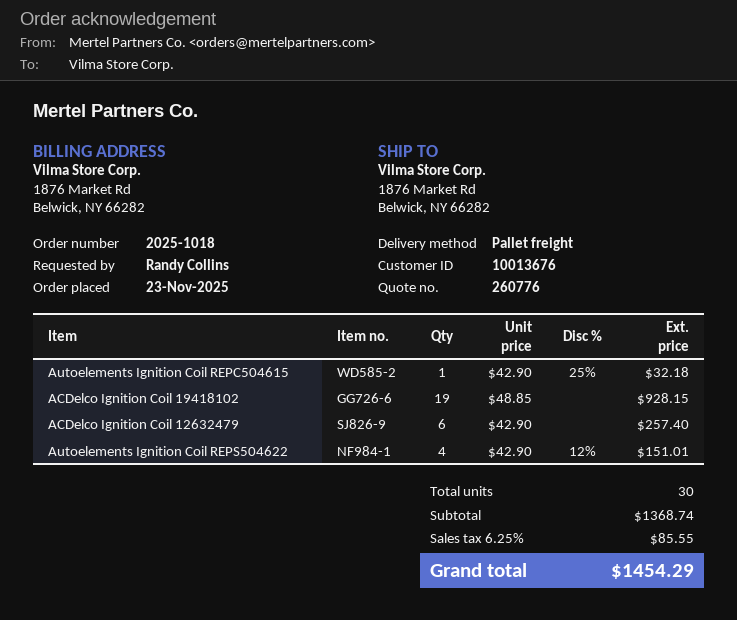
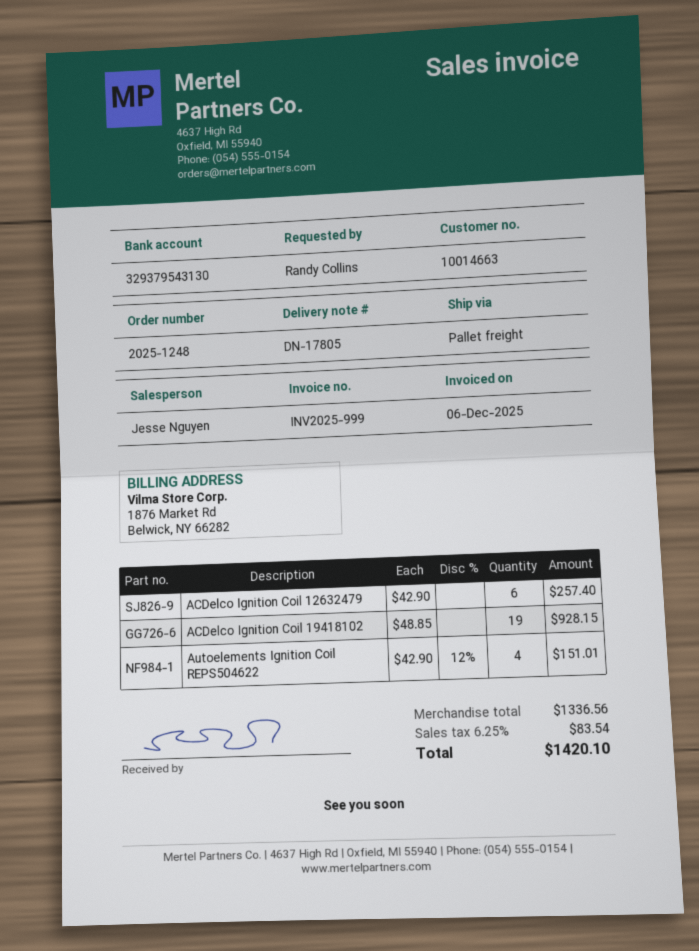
order number: 2025-1018 -> 2025-1248
customer number: 10013676 -> 10014663
Autoelements Ignition Coil REPC504615: 1 x 42.90 - 25% = 32.18 -> none
subtotal: 1368.74 -> 1336.56
tax: 6.25% = 85.55 -> 6.25% = 83.54
total: 1454.29 -> 1420.10

